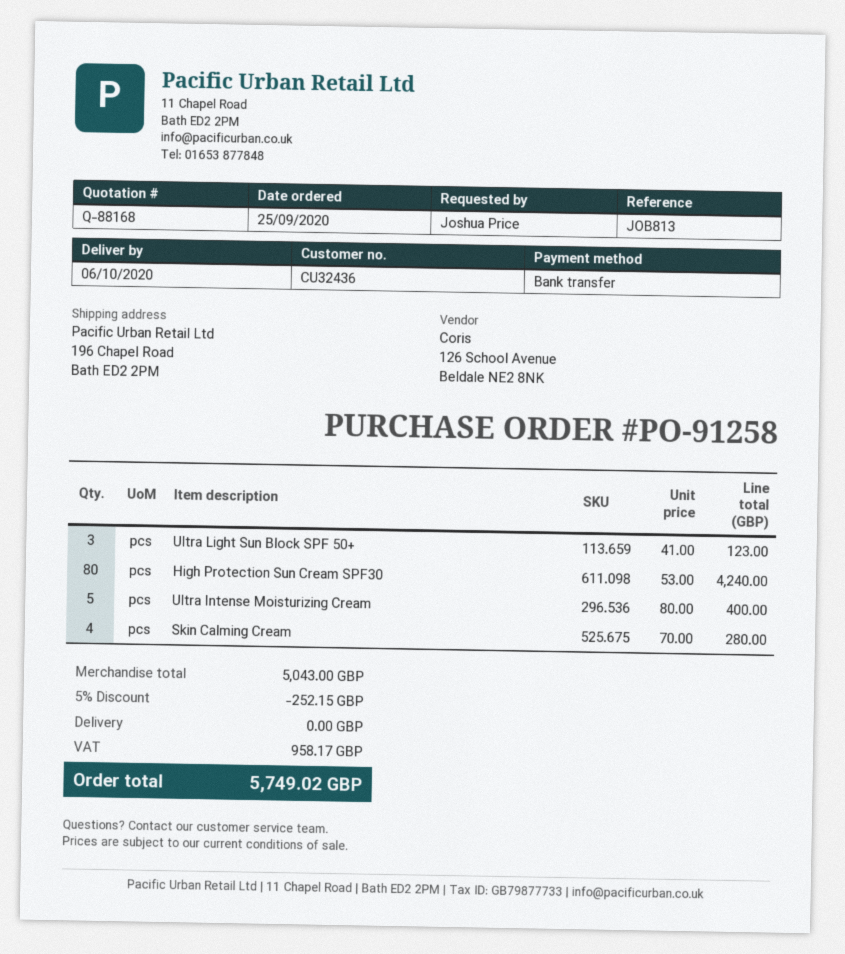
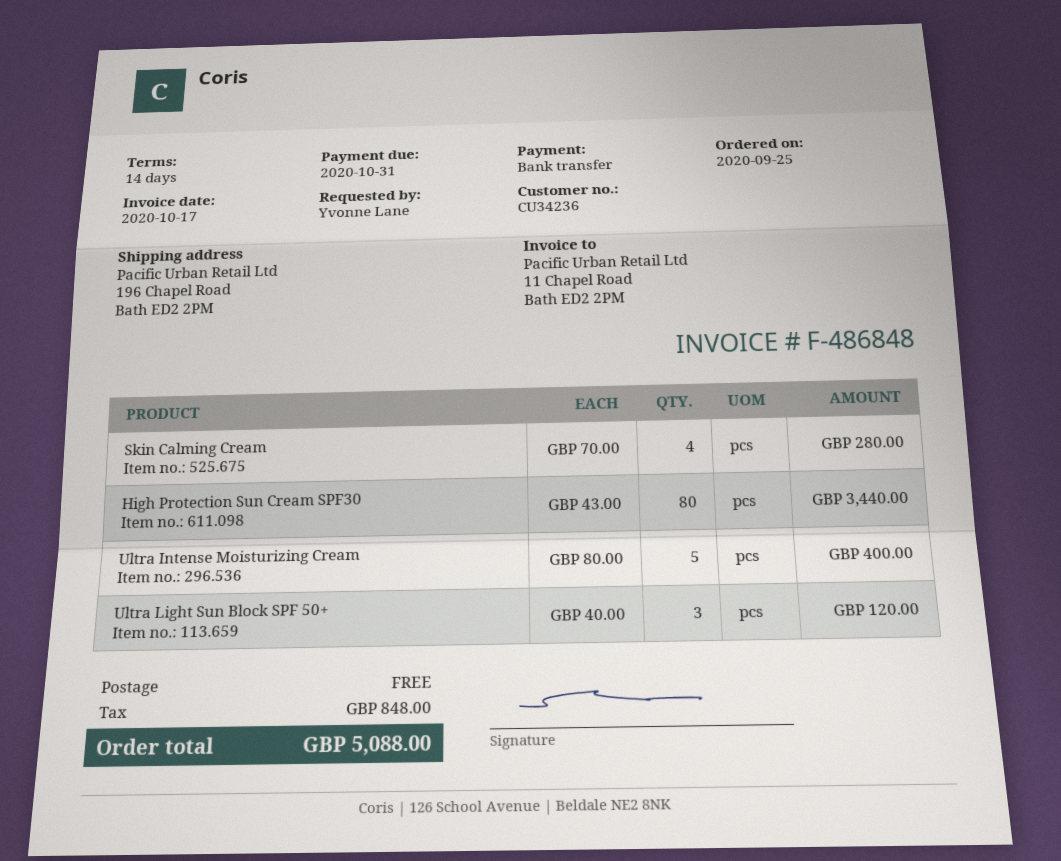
customer number: CU32436 -> CU34236
ordered by: Joshua Price -> Yvonne Lane
Ultra Light Sun Block SPF 50+: 3 x 41.00 = 123.00 -> 3 x 40.00 = 120.00
High Protection Sun Cream SPF30: 80 x 53.00 = 4240.00 -> 80 x 43.00 = 3440.00
discount: 5% = 252.15 -> none
tax: 958.17 -> 848.00
total: 5749.02 -> 5088.00

